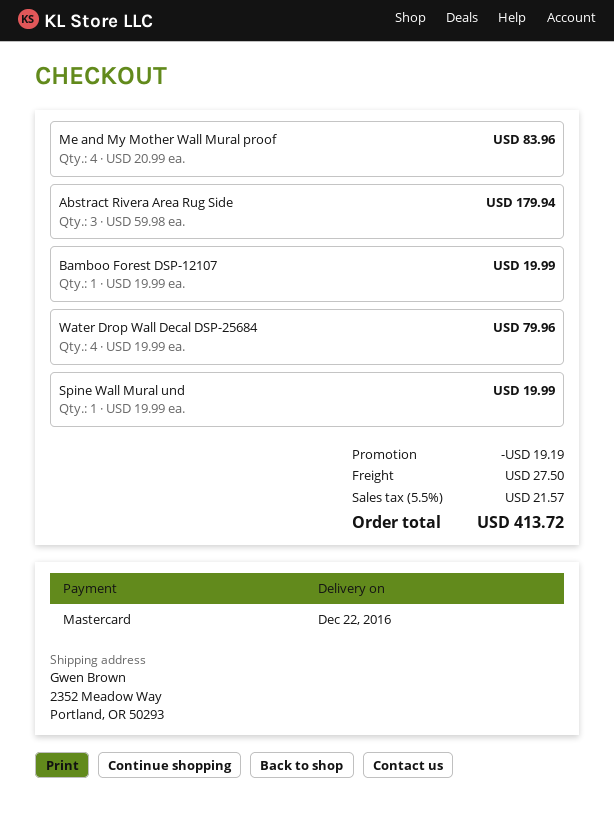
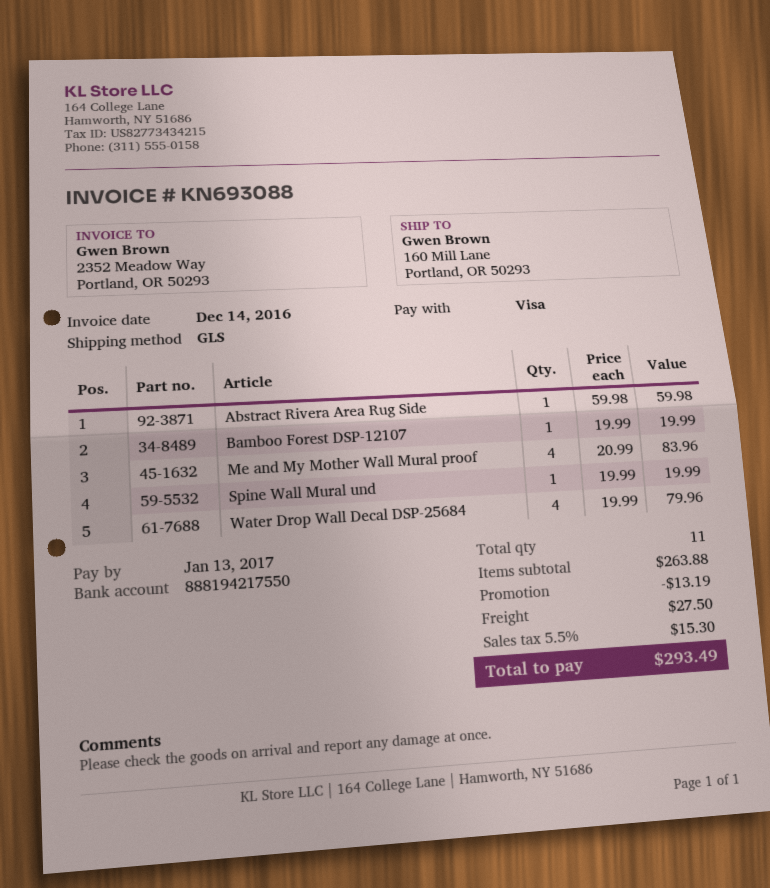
payment method: Mastercard -> Visa
ship to: 2352 Meadow Way, Portland, OR 50293 -> 160 Mill Lane, Portland, OR 50293
Abstract Rivera Area Rug Side: 3 x 59.98 = 179.94 -> 1 x 59.98 = 59.98
discount: 19.19 -> 13.19
tax: 5.5% = 21.57 -> 5.5% = 15.30
total: 413.72 -> 293.49

